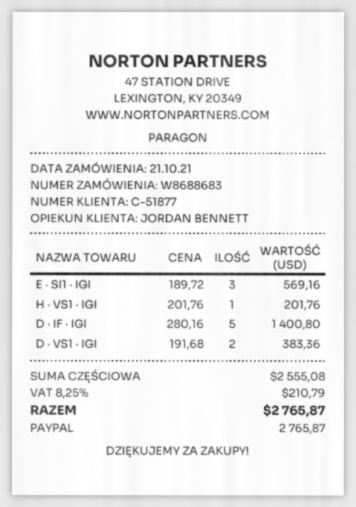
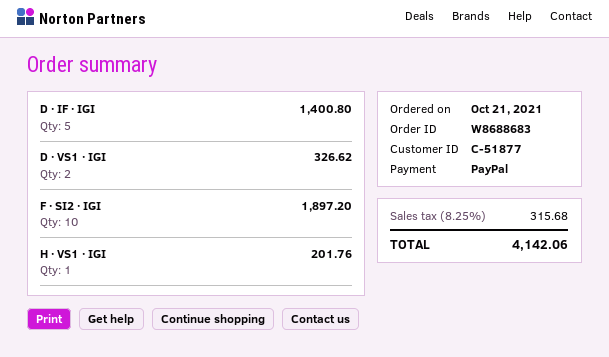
E · SI1 · IGI: 3 for 569.16 -> none
D · VS1 · IGI: 2 for 383.36 -> 2 for 326.62
F · SI2 · IGI: none -> 10 for 1897.20
tax: 8.25% = 210.79 -> 8.25% = 315.68
total: 2765.87 -> 4142.06

